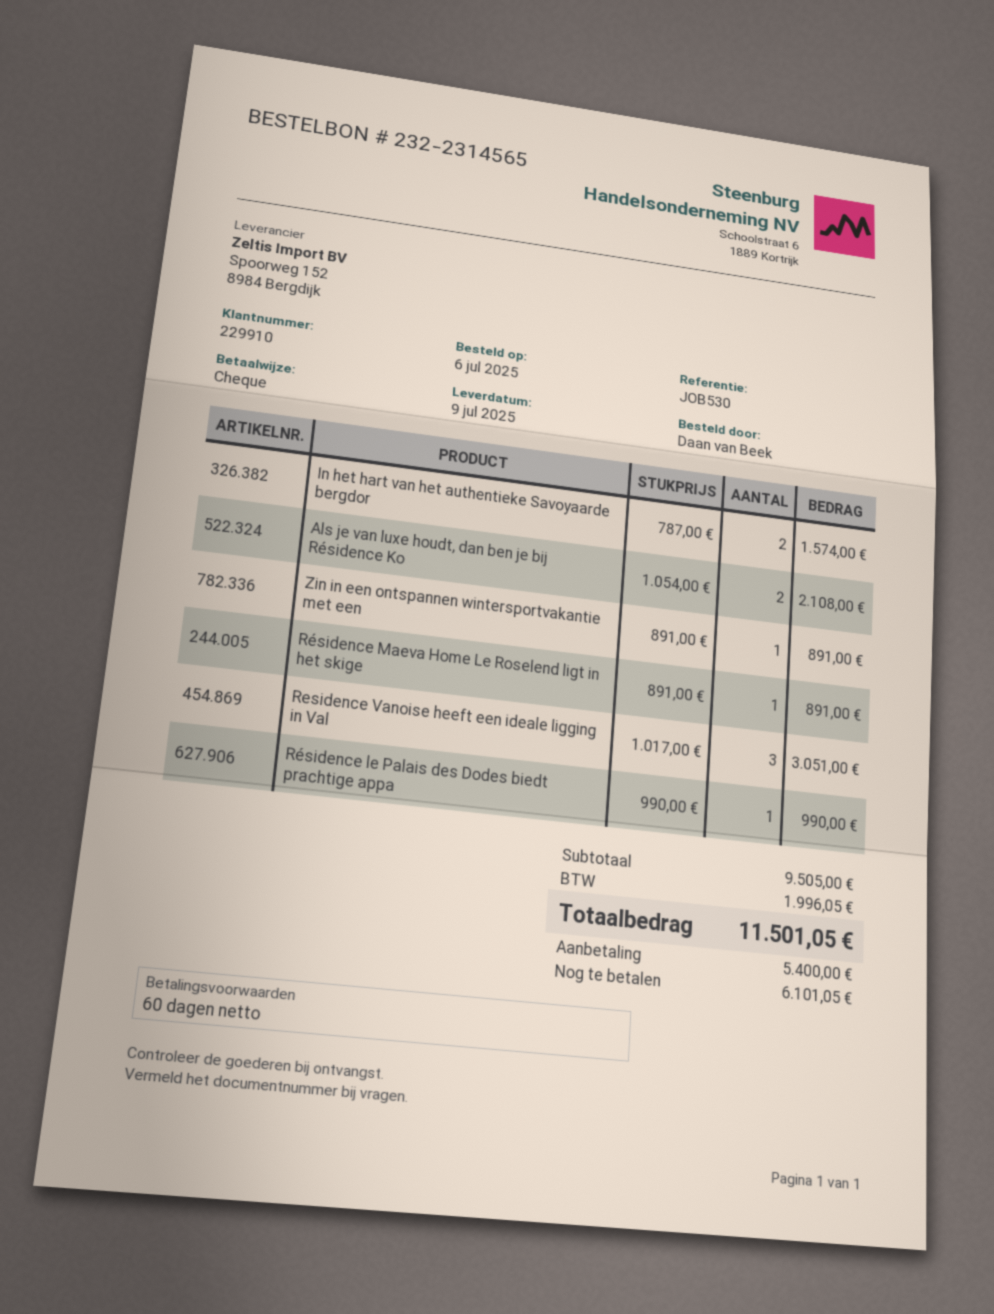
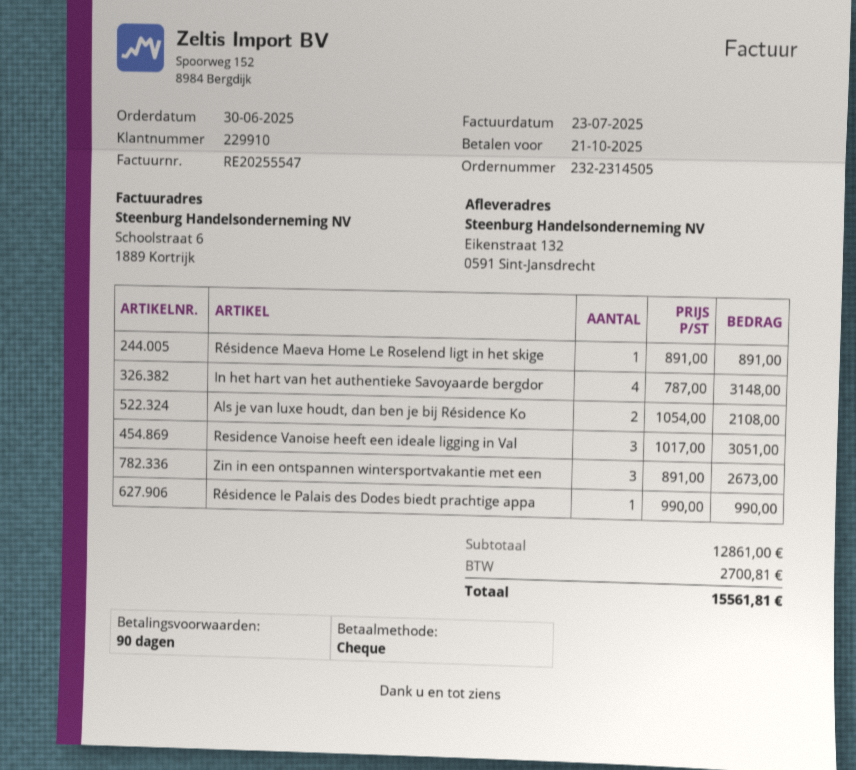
order number: 232-2314565 -> 232-2314505
order date: 2025-07-06 -> 2025-06-30
payment terms: 60 days -> 90 days
In het hart van het authentieke Savoyaarde bergdor: 2 x 787.00 = 1574.00 -> 4 x 787.00 = 3148.00
Zin in een ontspannen wintersportvakantie met een: 1 x 891.00 = 891.00 -> 3 x 891.00 = 2673.00
subtotal: 9505.00 -> 12861.00
tax: 1996.05 -> 2700.81
total: 11501.05 -> 15561.81

